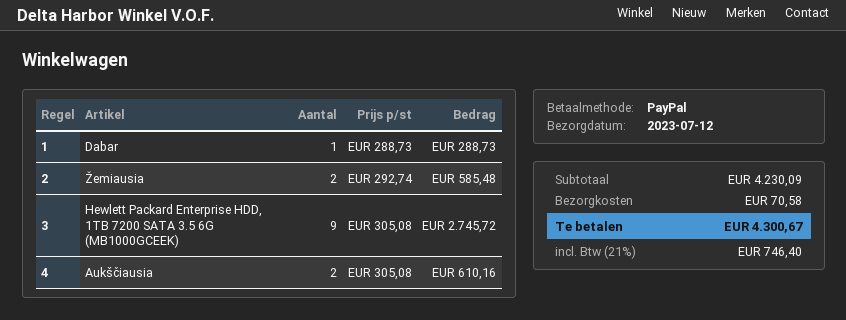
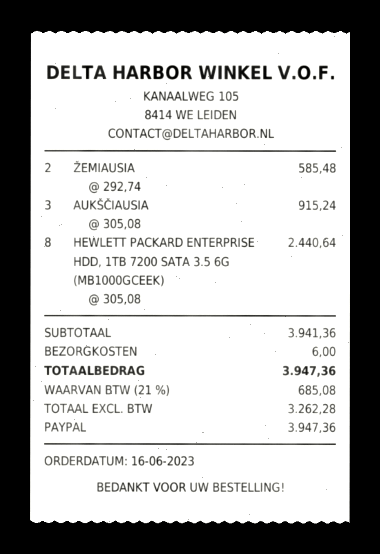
Dabar: 1 x 288.73 = 288.73 -> none
Hewlett Packard Enterprise HDD, 1TB 7200 SATA 3.5 6G (MB1000GCEEK): 9 x 305.08 = 2745.72 -> 8 x 305.08 = 2440.64
Aukščiausia: 2 x 305.08 = 610.16 -> 3 x 305.08 = 915.24
subtotal: 4230.09 -> 3941.36
shipping: 70.58 -> 6.00
tax: 21% = 746.40 -> 21% = 685.08
total: 4300.67 -> 3947.36

